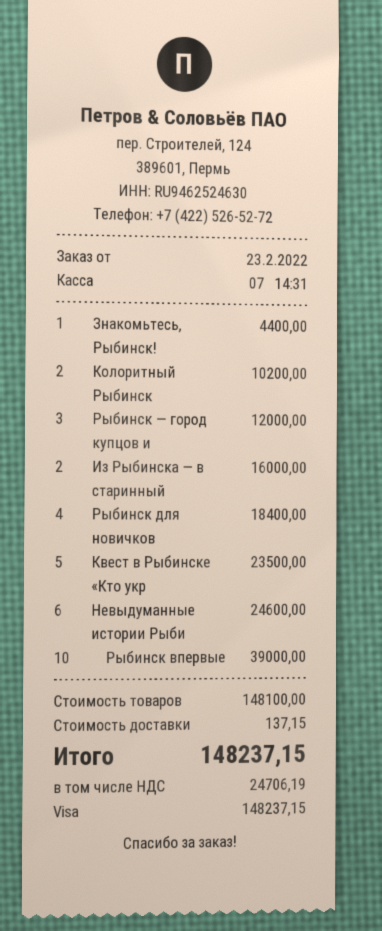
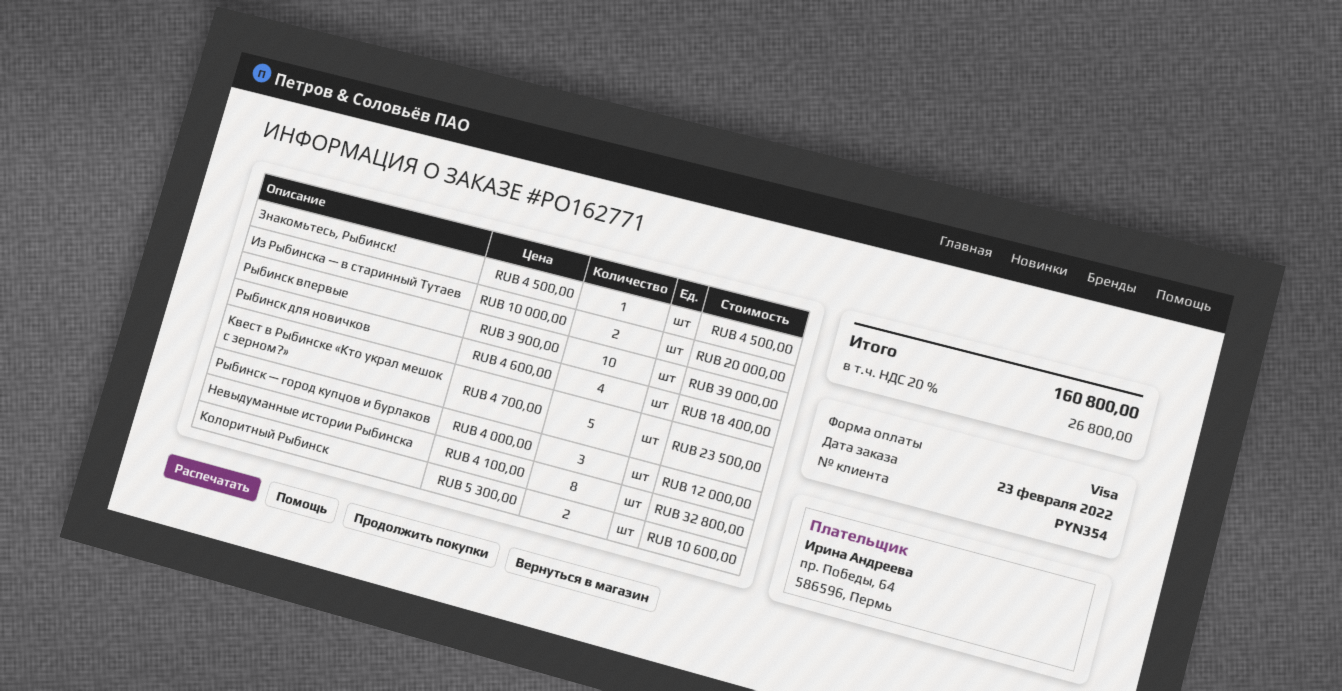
Знакомьтесь, Рыбинск!: 1 for 4400.00 -> 1 for 4500.00
Колоритный Рыбинск: 2 for 10200.00 -> 2 for 10600.00
Из Рыбинска — в старинный: 2 for 16000.00 -> 2 for 20000.00
Невыдуманные истории Рыби: 6 for 24600.00 -> 8 for 32800.00
shipping: 137.15 -> none
tax: 24706.19 -> 26800.00
total: 148237.15 -> 160800.00

